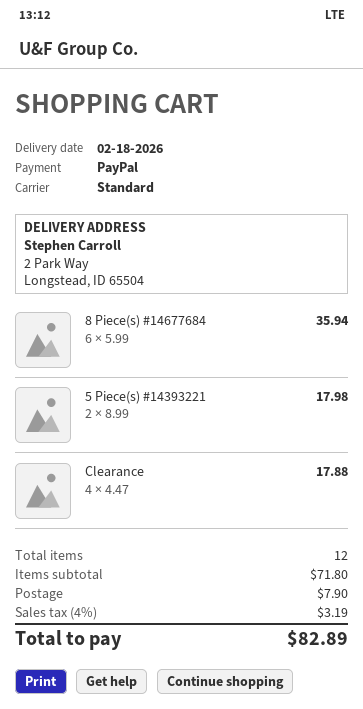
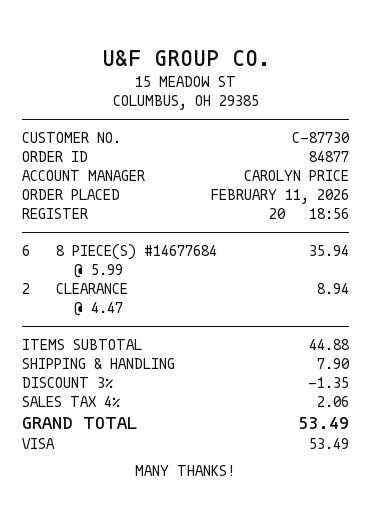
payment method: PayPal -> Visa
5 Piece(s) #14393221: 2 x 8.99 = 17.98 -> none
Clearance: 4 x 4.47 = 17.88 -> 2 x 4.47 = 8.94
subtotal: 71.80 -> 44.88
discount: none -> 3% = 1.35
tax: 4% = 3.19 -> 4% = 2.06
total: 82.89 -> 53.49

